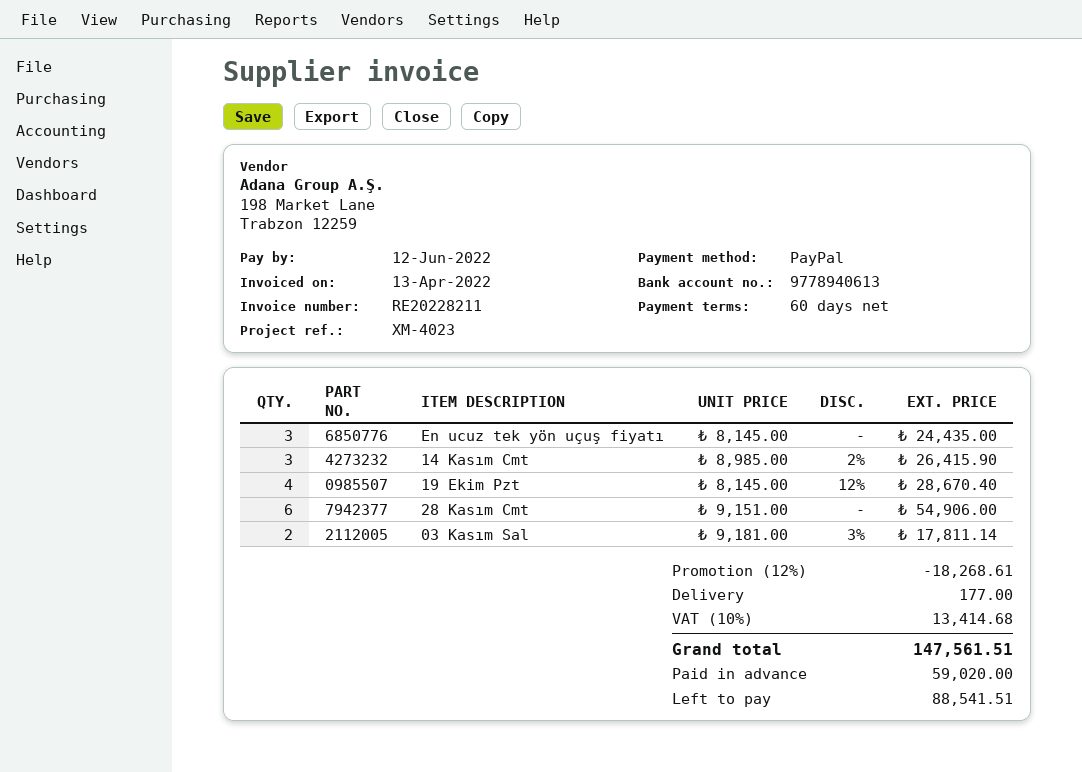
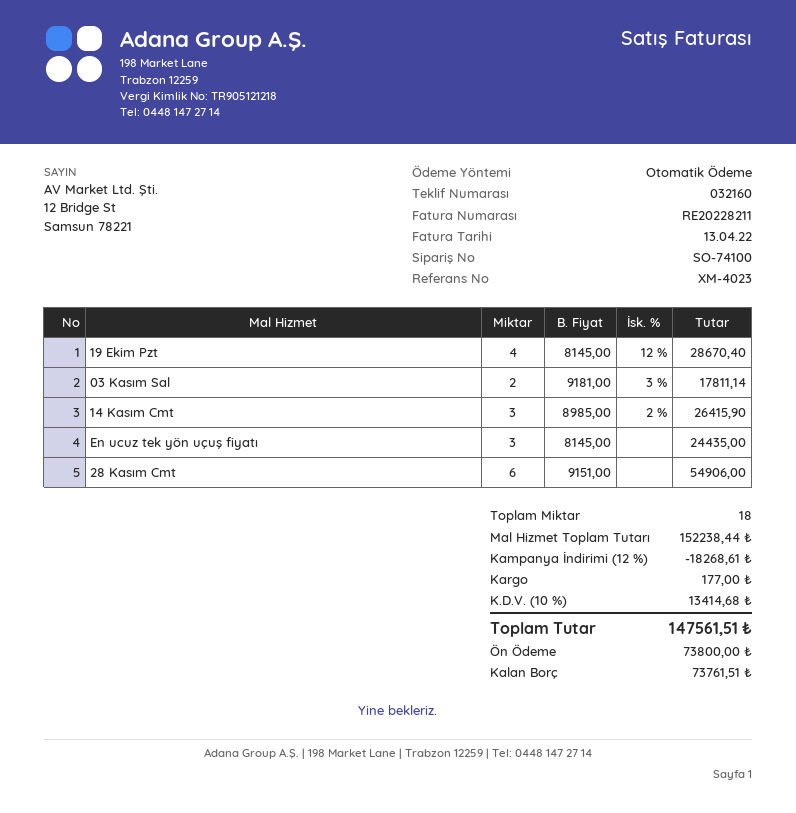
payment method: PayPal -> direct debit
deposit: 59020.00 -> 73800.00
balance: 88541.51 -> 73761.51

